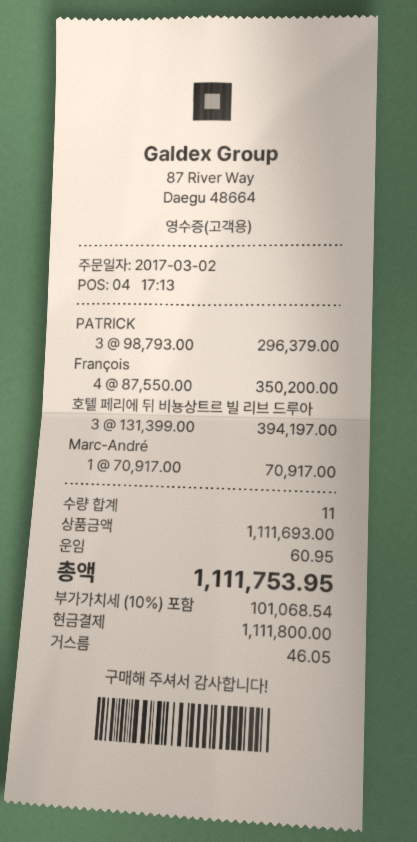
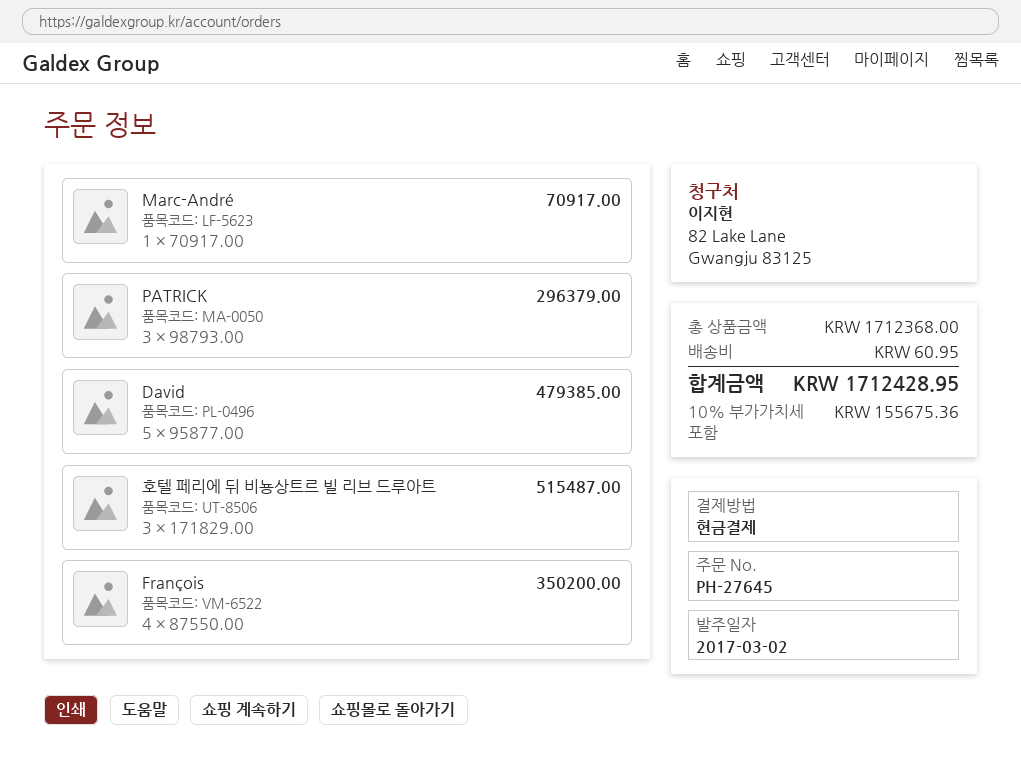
호텔 페리에 뒤 비뇽상트르 빌 리브 드루아: 3 x 131399.00 = 394197.00 -> 3 x 171829.00 = 515487.00
David: none -> 5 x 95877.00 = 479385.00
subtotal: 1111693.00 -> 1712368.00
tax: 10% = 101068.54 -> 10% = 155675.36
total: 1111753.95 -> 1712428.95

